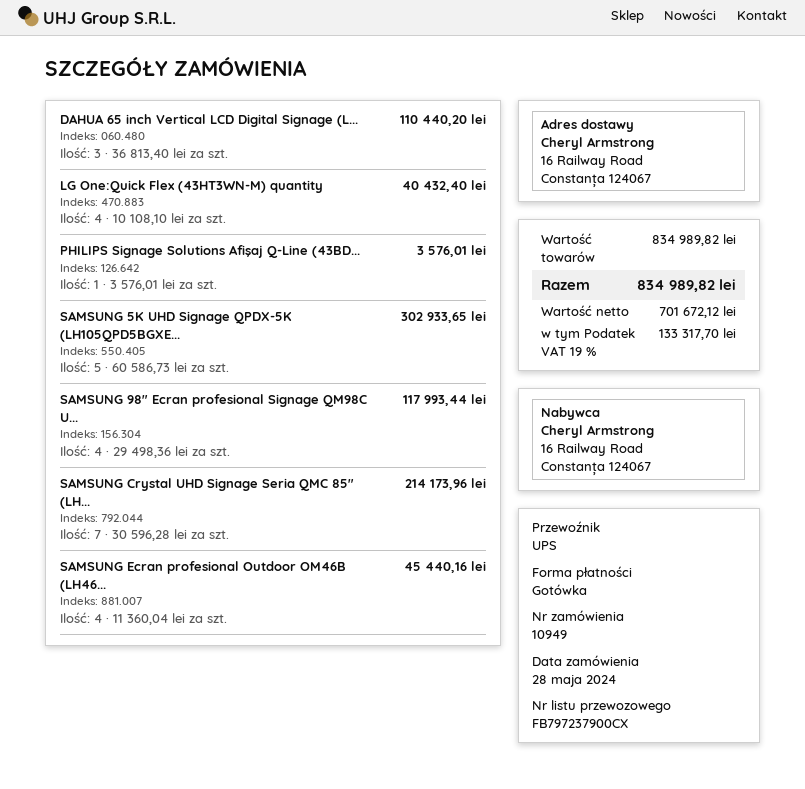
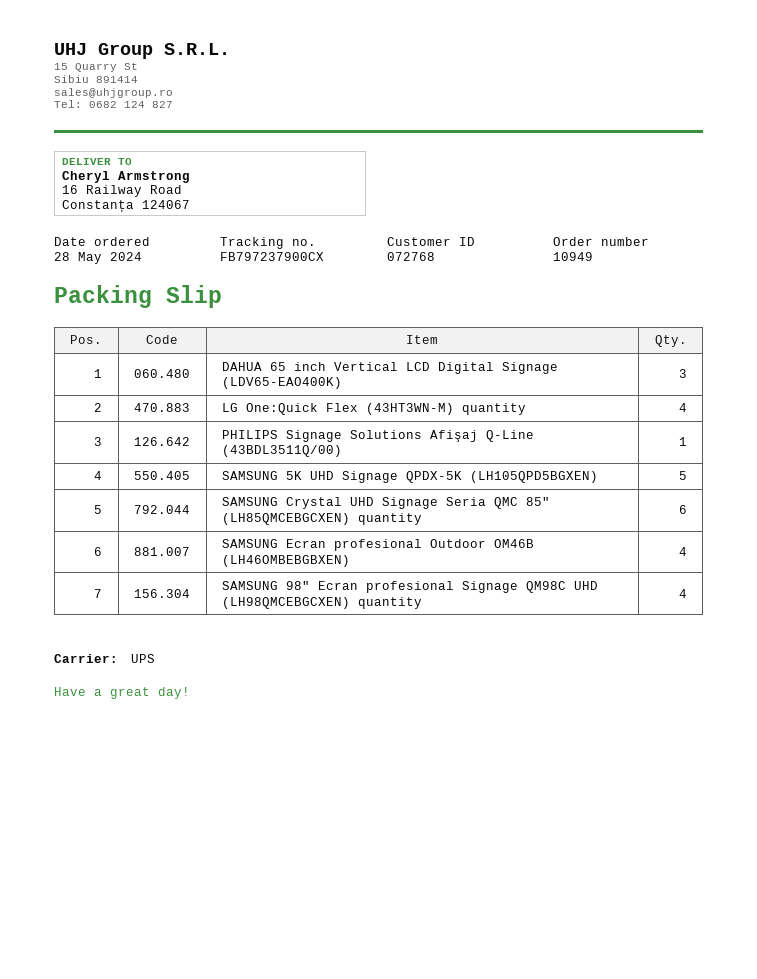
SAMSUNG Crystal UHD Signage Seria QMC 85" (LH...: 7 -> 6

